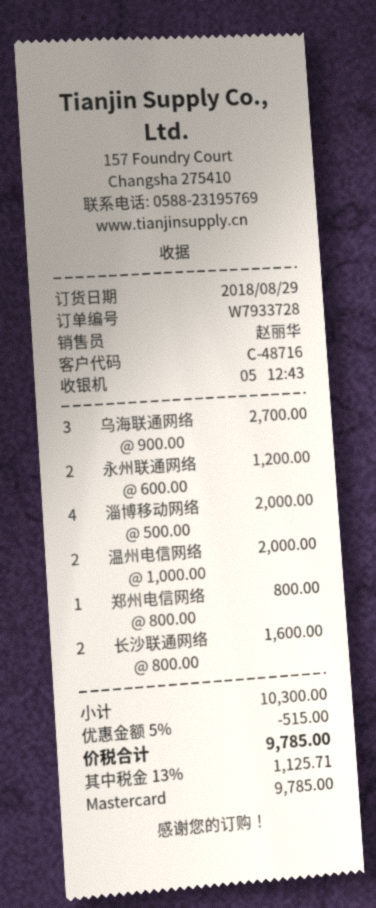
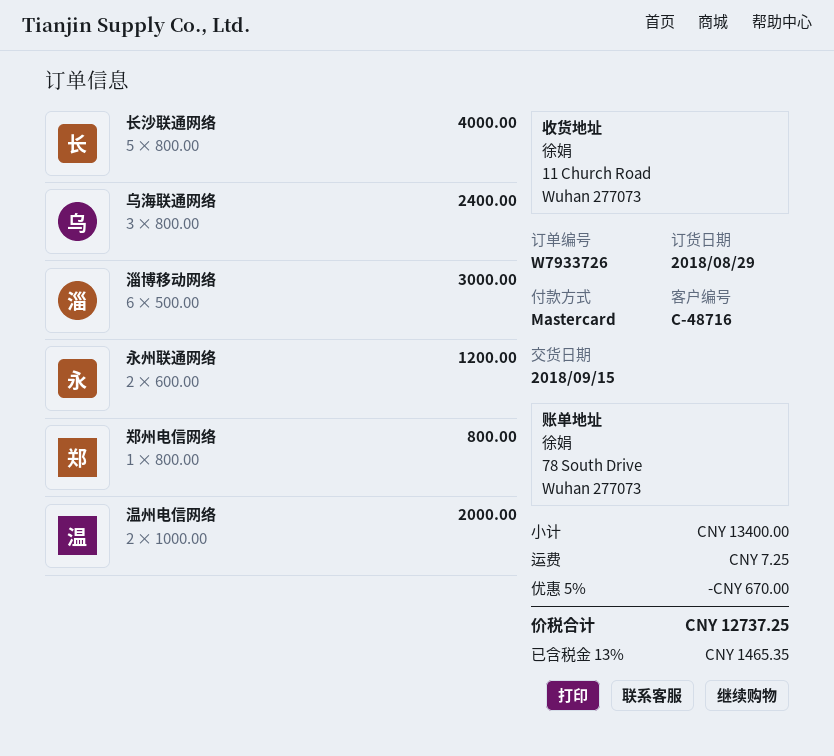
order number: W7933728 -> W7933726
乌海联通网络: 3 x 900.00 = 2700.00 -> 3 x 800.00 = 2400.00
淄博移动网络: 4 x 500.00 = 2000.00 -> 6 x 500.00 = 3000.00
长沙联通网络: 2 x 800.00 = 1600.00 -> 5 x 800.00 = 4000.00
subtotal: 10300.00 -> 13400.00
discount: 5% = 515.00 -> 5% = 670.00
shipping: none -> 7.25
tax: 13% = 1125.71 -> 13% = 1465.35
total: 9785.00 -> 12737.25

